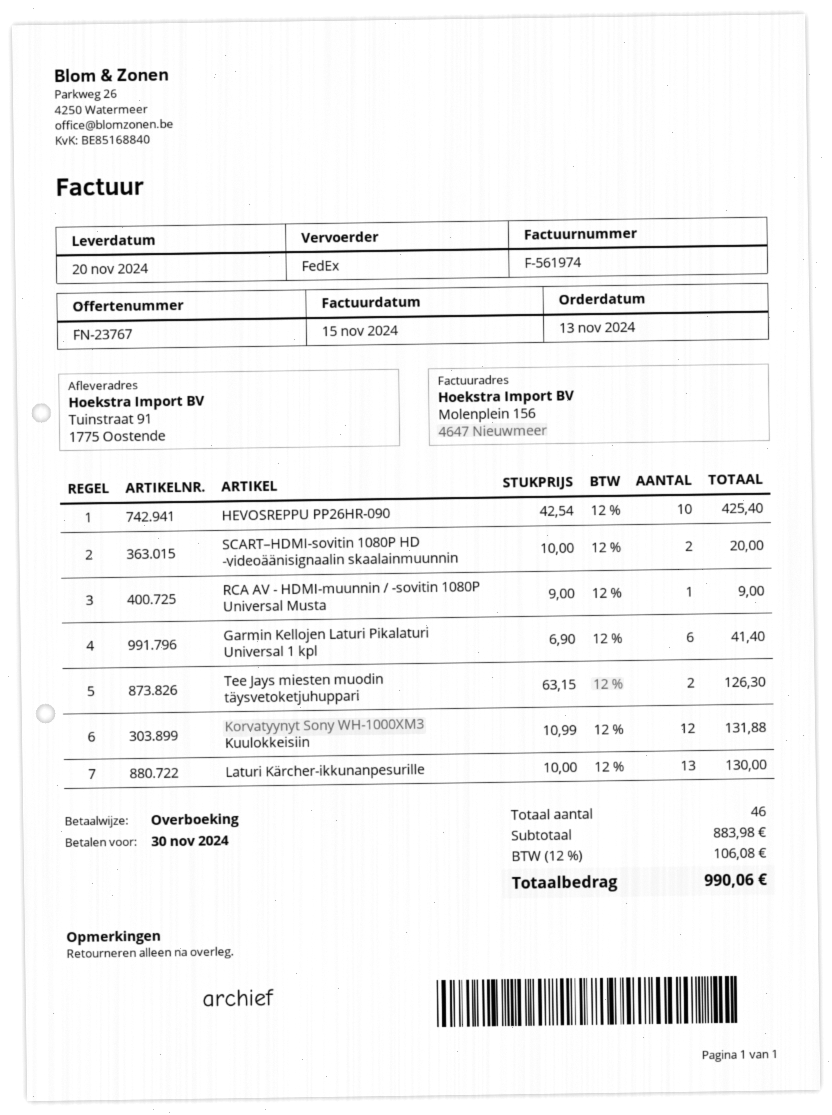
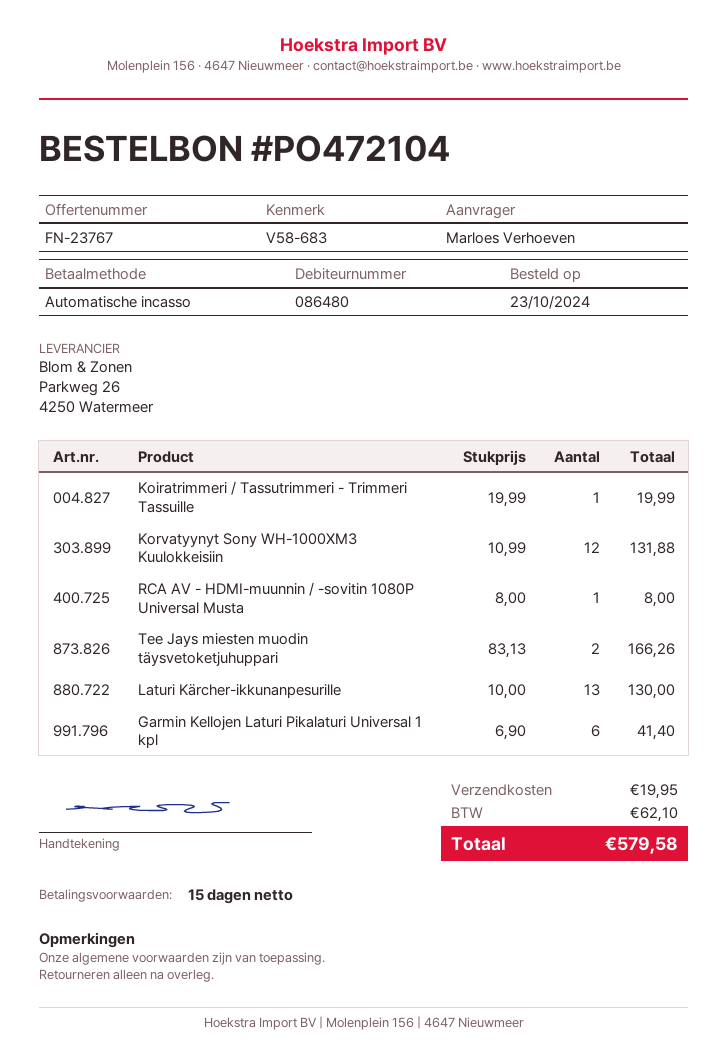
order date: 2024-11-13 -> 2024-10-23
payment method: bank transfer -> direct debit
HEVOSREPPU PP26HR-090: 10 x 42.54 = 425.40 -> none
SCART–HDMI-sovitin 1080P HD -videoäänisignaalin skaalainmuunnin: 2 x 10.00 = 20.00 -> none
RCA AV - HDMI-muunnin / -sovitin 1080P Universal Musta: 1 x 9.00 = 9.00 -> 1 x 8.00 = 8.00
Tee Jays miesten muodin täysvetoketjuhuppari: 2 x 63.15 = 126.30 -> 2 x 83.13 = 166.26
Koiratrimmeri / Tassutrimmeri - Trimmeri Tassuille: none -> 1 x 19.99 = 19.99
shipping: none -> 19.95
tax: 106.08 -> 62.10
total: 990.06 -> 579.58

